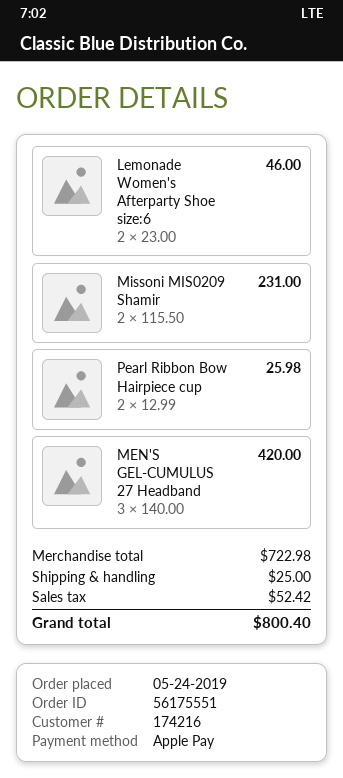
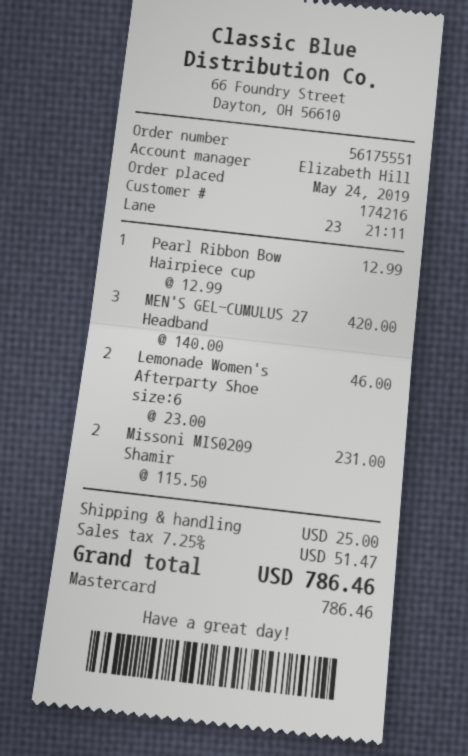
payment method: Apple Pay -> Mastercard
Pearl Ribbon Bow Hairpiece cup: 2 x 12.99 = 25.98 -> 1 x 12.99 = 12.99
tax: 52.42 -> 51.47
total: 800.40 -> 786.46

